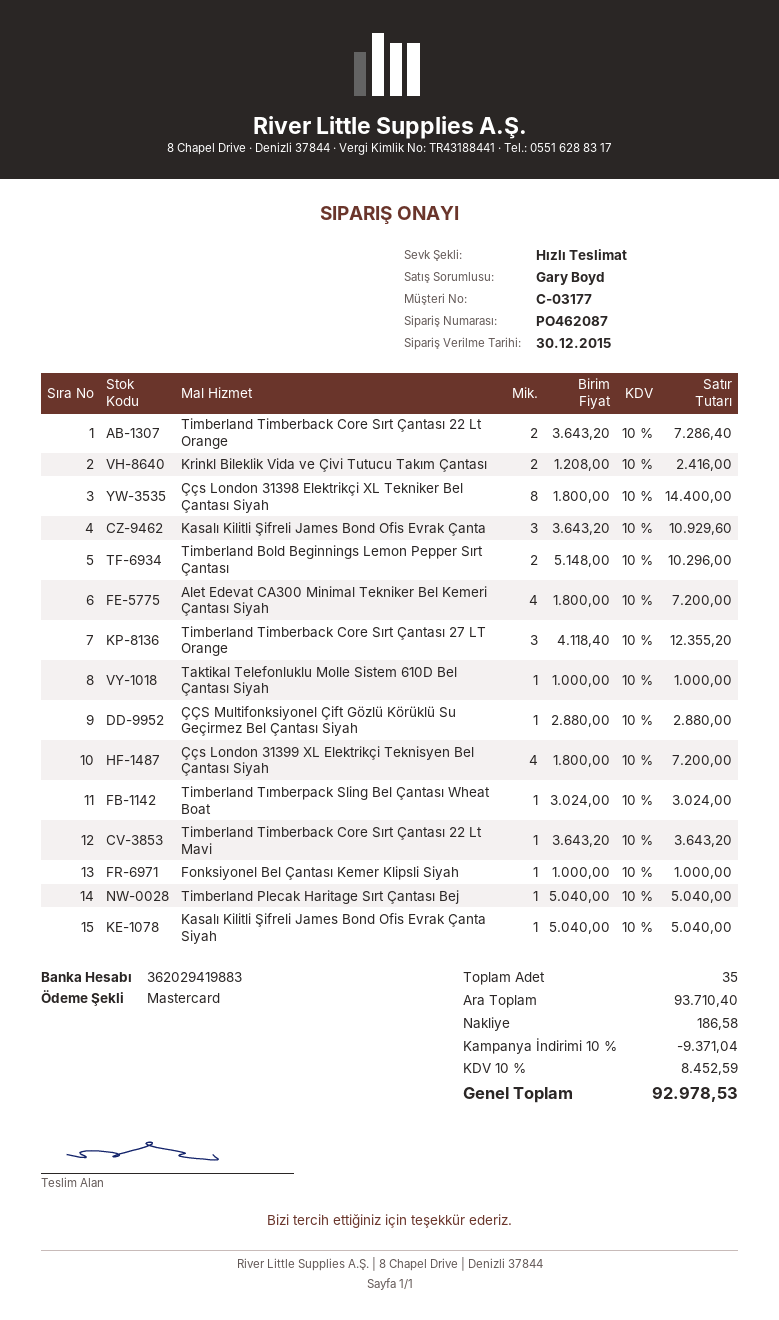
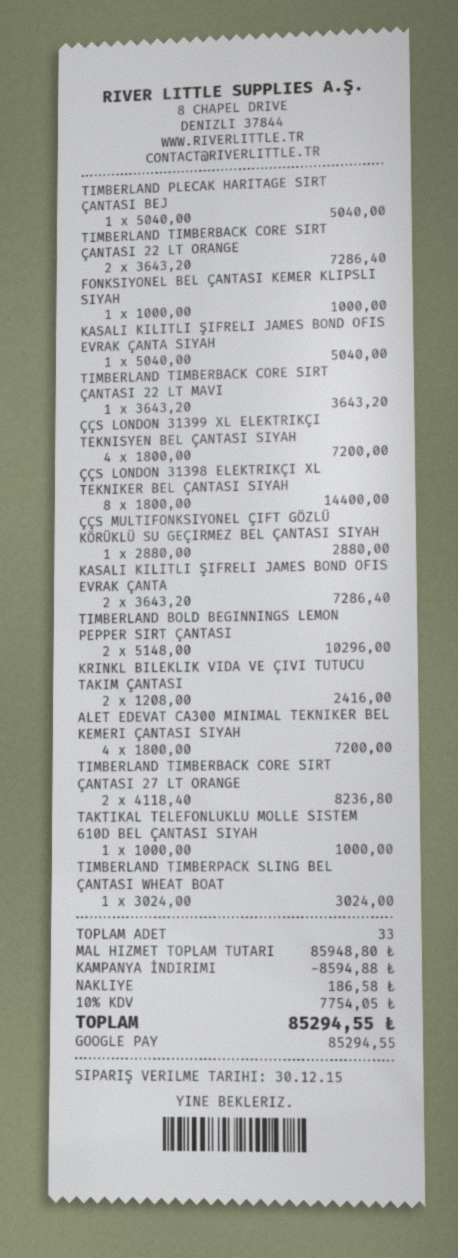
payment method: Mastercard -> Google Pay
Kasalı Kilitli Şifreli James Bond Ofis Evrak Çanta: 3 x 3643.20 = 10929.60 -> 2 x 3643.20 = 7286.40
Timberland Timberback Core Sırt Çantası 27 LT Orange: 3 x 4118.40 = 12355.20 -> 2 x 4118.40 = 8236.80
total quantity: 35 -> 33
subtotal: 93710.40 -> 85948.80
discount: 9371.04 -> 8594.88
tax: 10% = 8452.59 -> 10% = 7754.05
total: 92978.53 -> 85294.55

